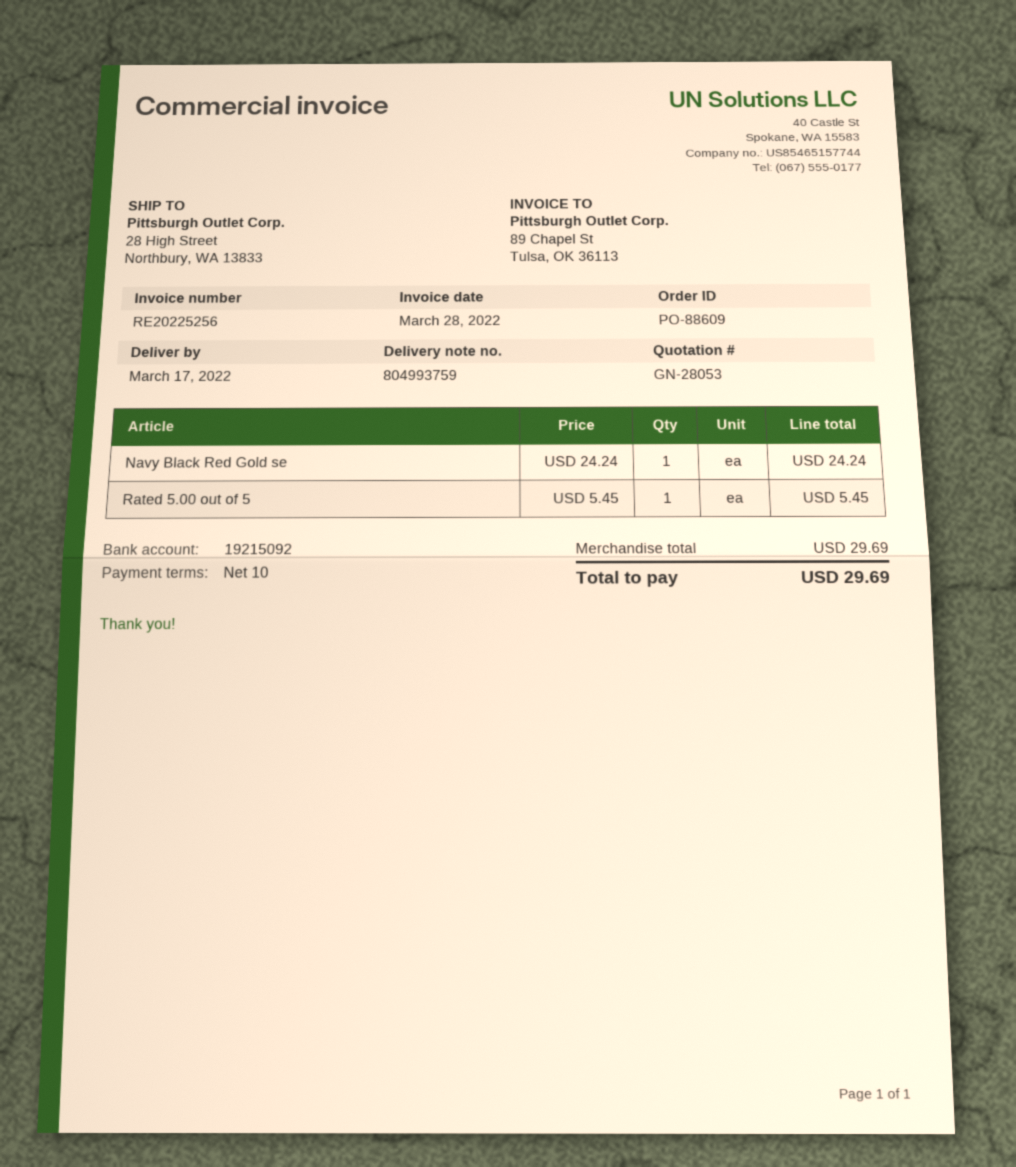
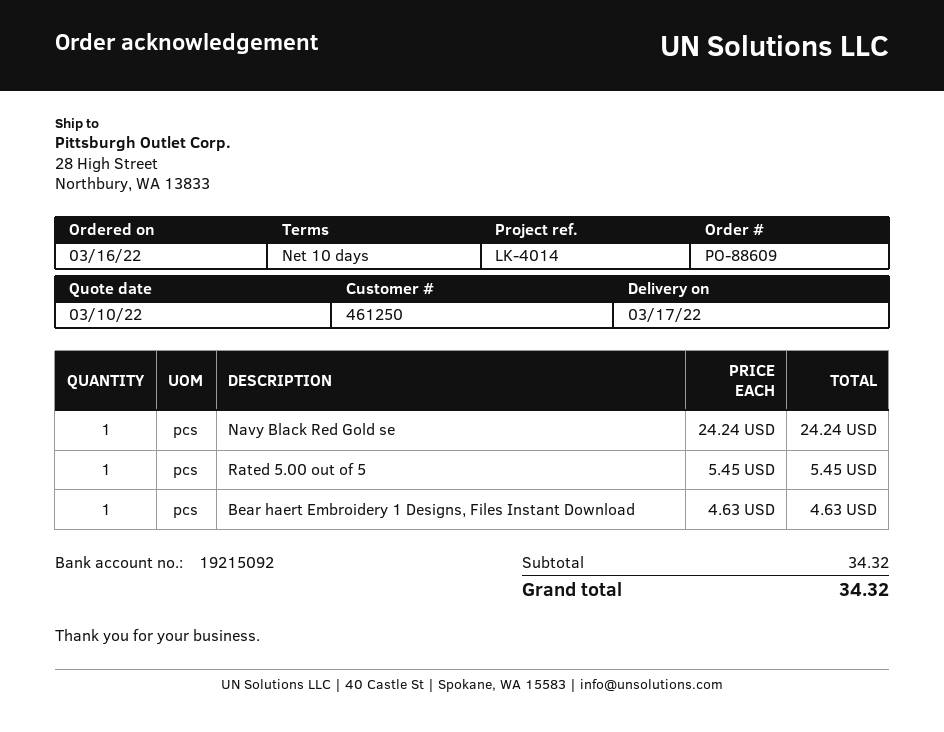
Bear haert Embroidery 1 Designs, Files Instant Download: none -> 1 x 4.63 = 4.63
subtotal: 29.69 -> 34.32
total: 29.69 -> 34.32

